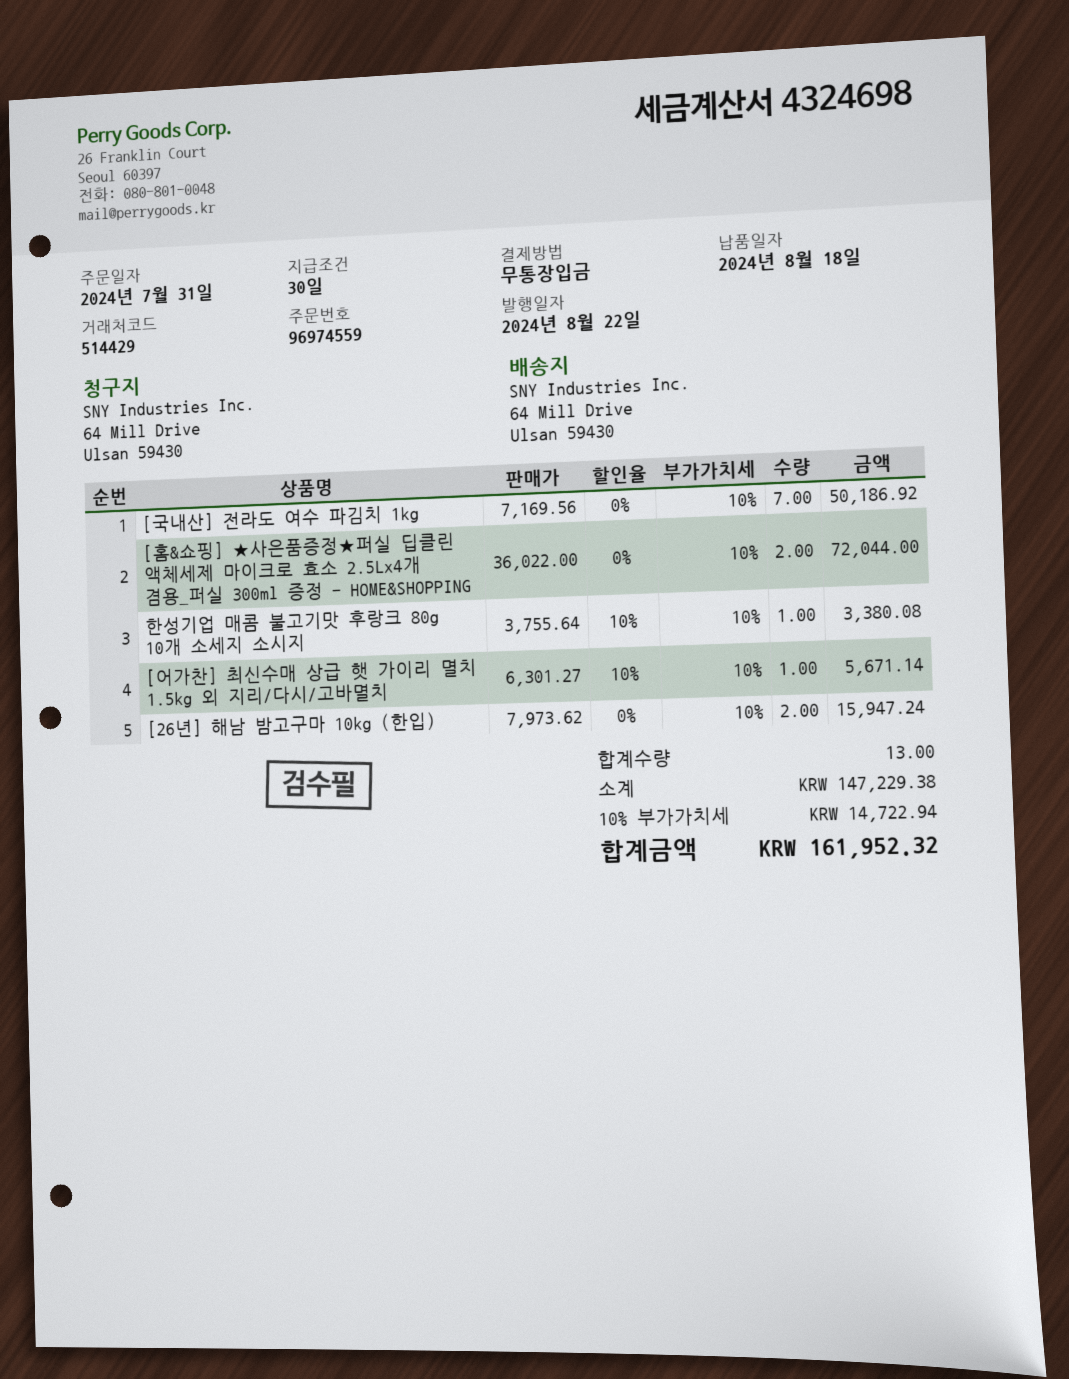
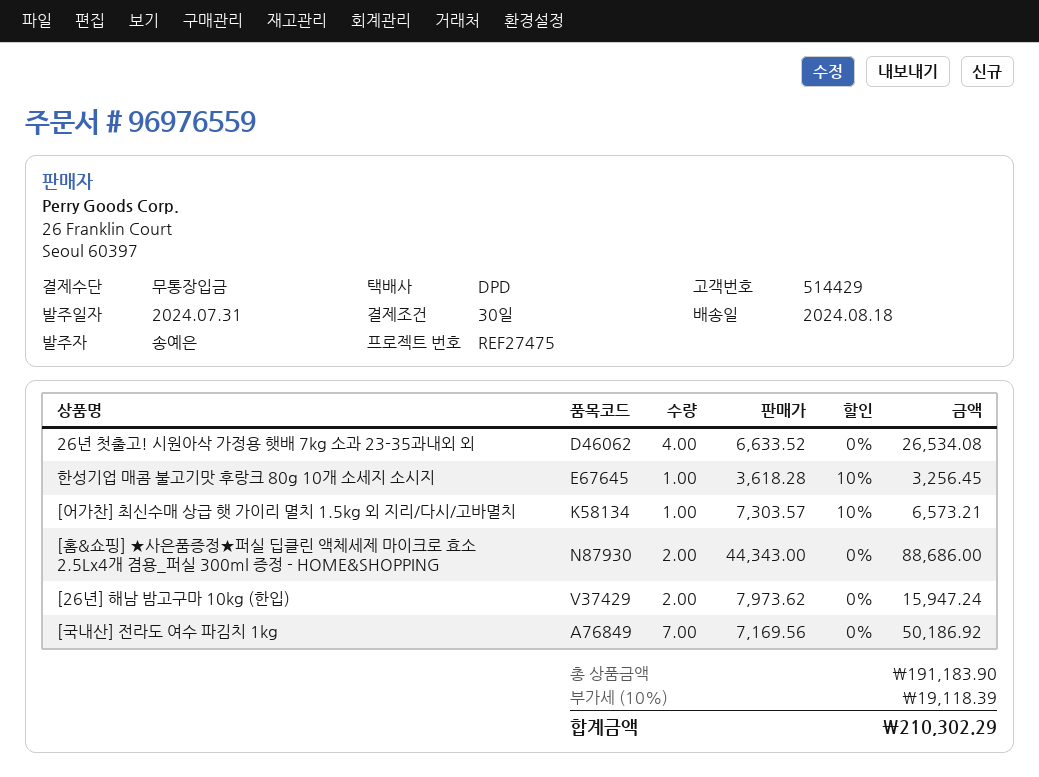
order number: 96974559 -> 96976559
[홈&쇼핑] ★사은품증정★퍼실 딥클린 액체세제 마이크로 효소 2.5Lx4개 겸용_퍼실 300ml 증정 - HOME&SHOPPING: 2 x 36022.00 = 72044.00 -> 2 x 44343.00 = 88686.00
한성기업 매콤 불고기맛 후랑크 80g 10개 소세지 소시지: 1 x 3755.64 - 10% = 3380.08 -> 1 x 3618.28 - 10% = 3256.45
[어가찬] 최신수매 상급 햇 가이리 멸치 1.5kg 외 지리/다시/고바멸치: 1 x 6301.27 - 10% = 5671.14 -> 1 x 7303.57 - 10% = 6573.21
26년 첫출고! 시원아삭 가정용 햇배 7kg 소과 23-35과내외 외: none -> 4 x 6633.52 = 26534.08
subtotal: 147229.38 -> 191183.90
tax: 10% = 14722.94 -> 10% = 19118.39
total: 161952.32 -> 210302.29

